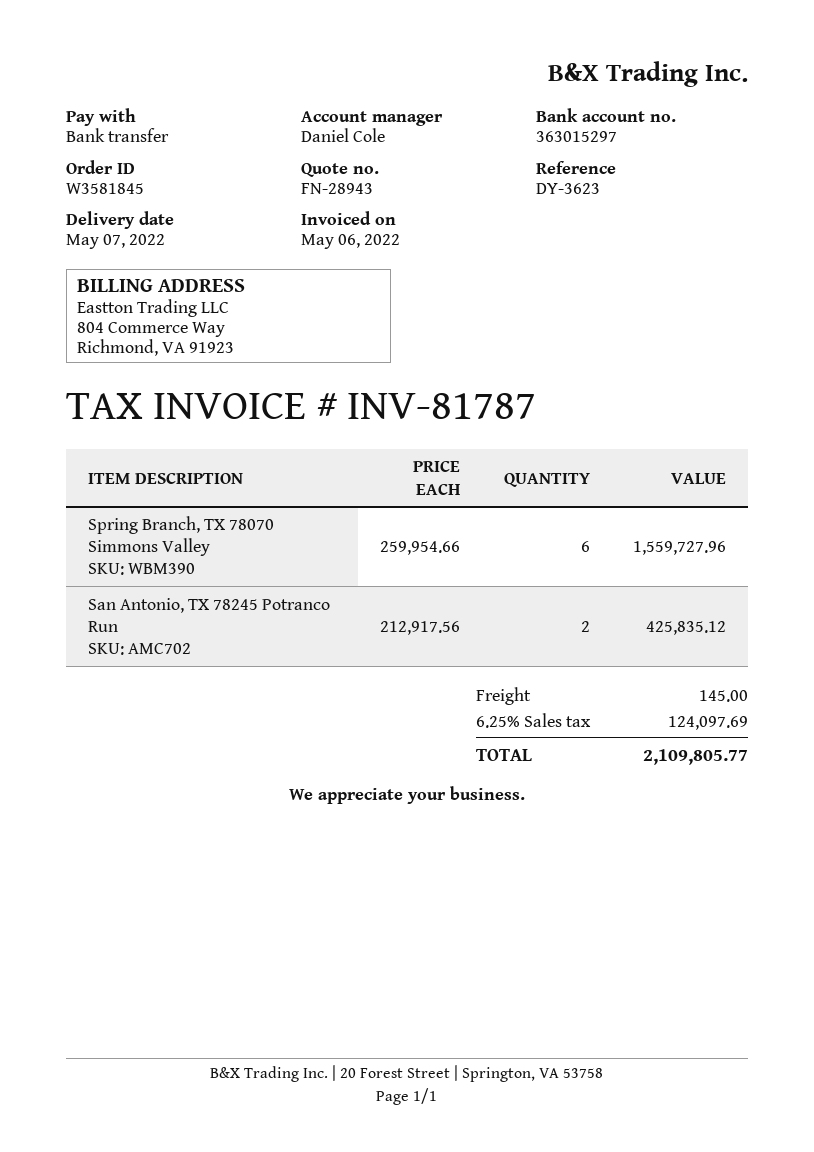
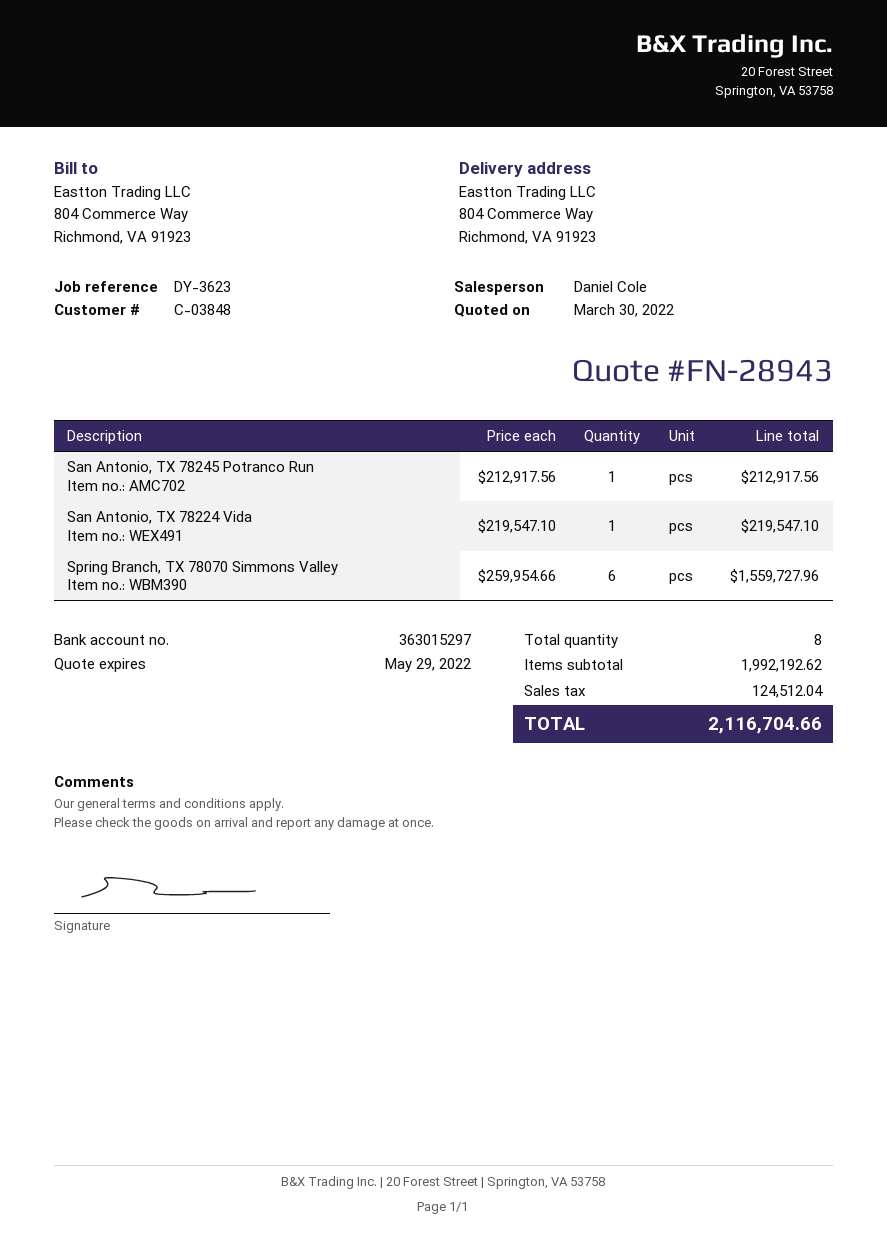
San Antonio, TX 78245 Potranco Run: 2 x 212917.56 = 425835.12 -> 1 x 212917.56 = 212917.56
San Antonio, TX 78224 Vida: none -> 1 x 219547.10 = 219547.10
shipping: 145.00 -> none
tax: 124097.69 -> 124512.04
total: 2109805.77 -> 2116704.66

